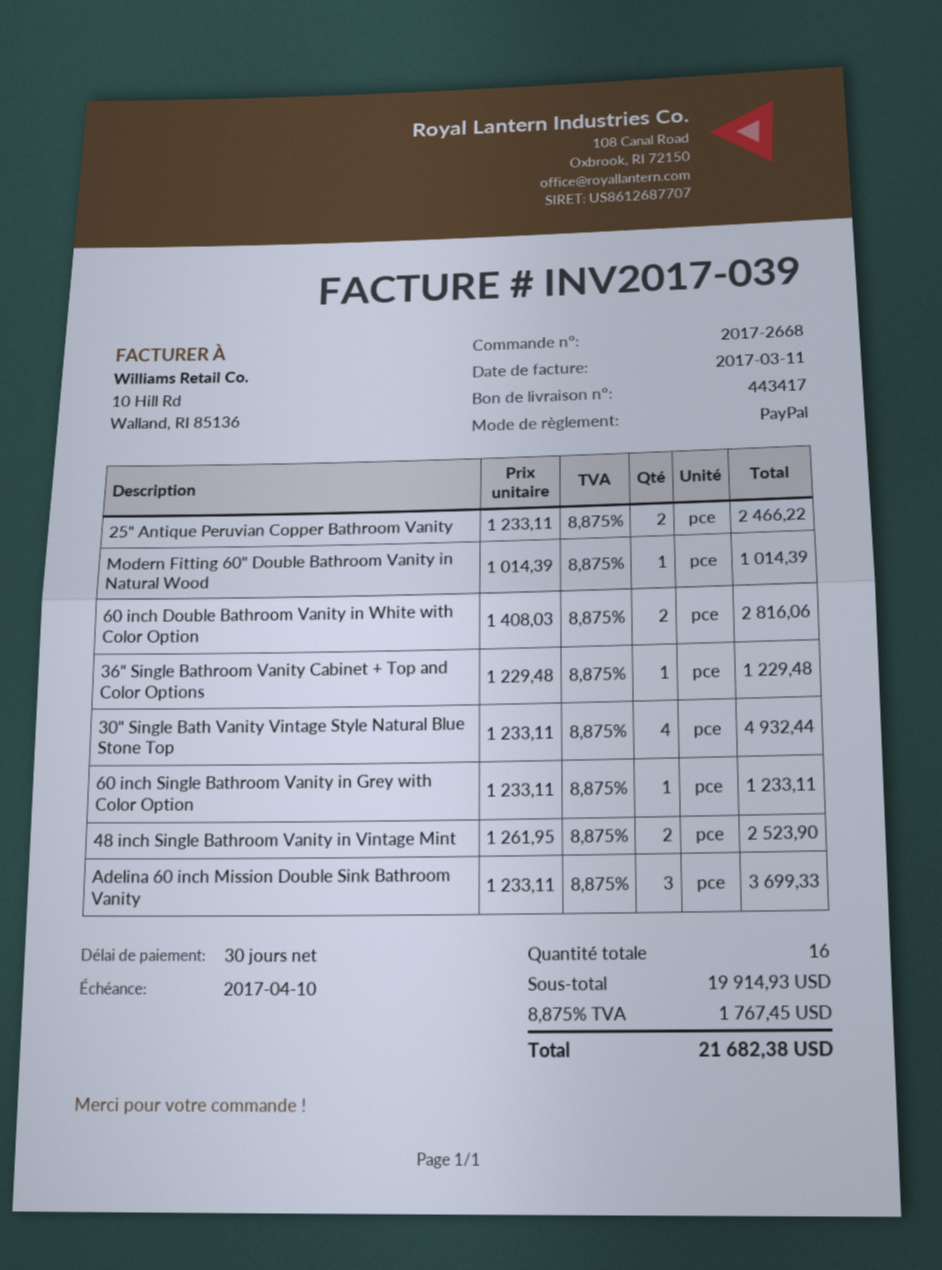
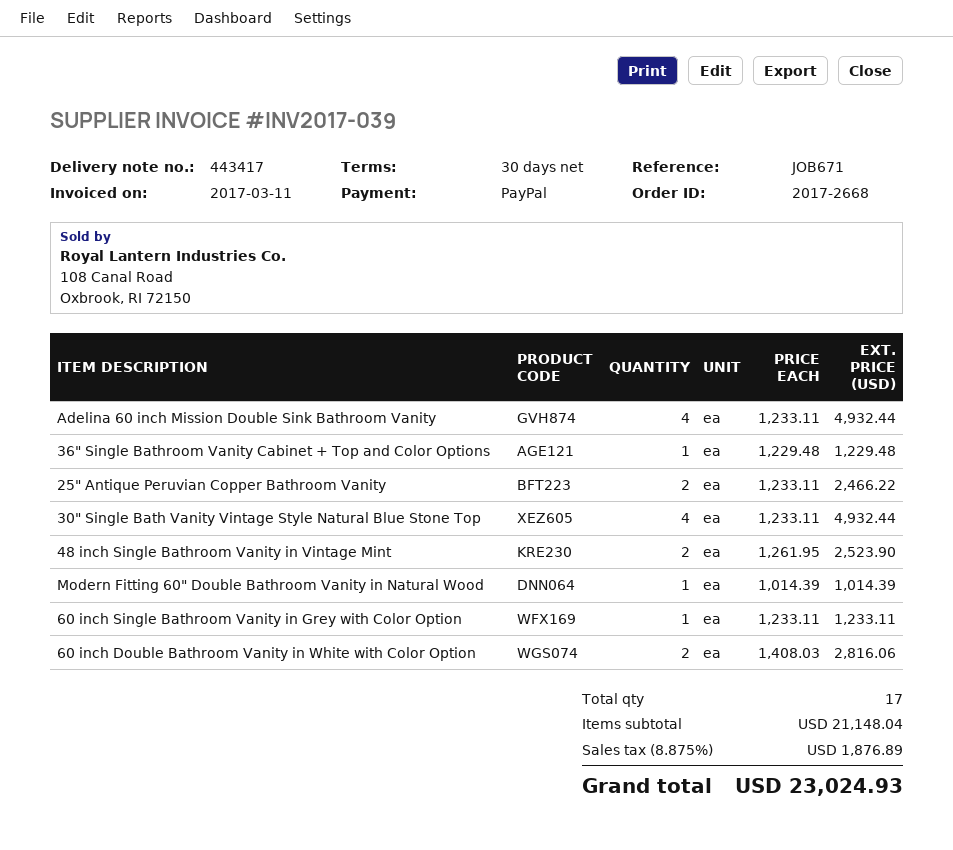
Adelina 60 inch Mission Double Sink Bathroom Vanity: 3 x 1233.11 = 3699.33 -> 4 x 1233.11 = 4932.44
total quantity: 16 -> 17
subtotal: 19914.93 -> 21148.04
tax: 8.875% = 1767.45 -> 8.875% = 1876.89
total: 21682.38 -> 23024.93

